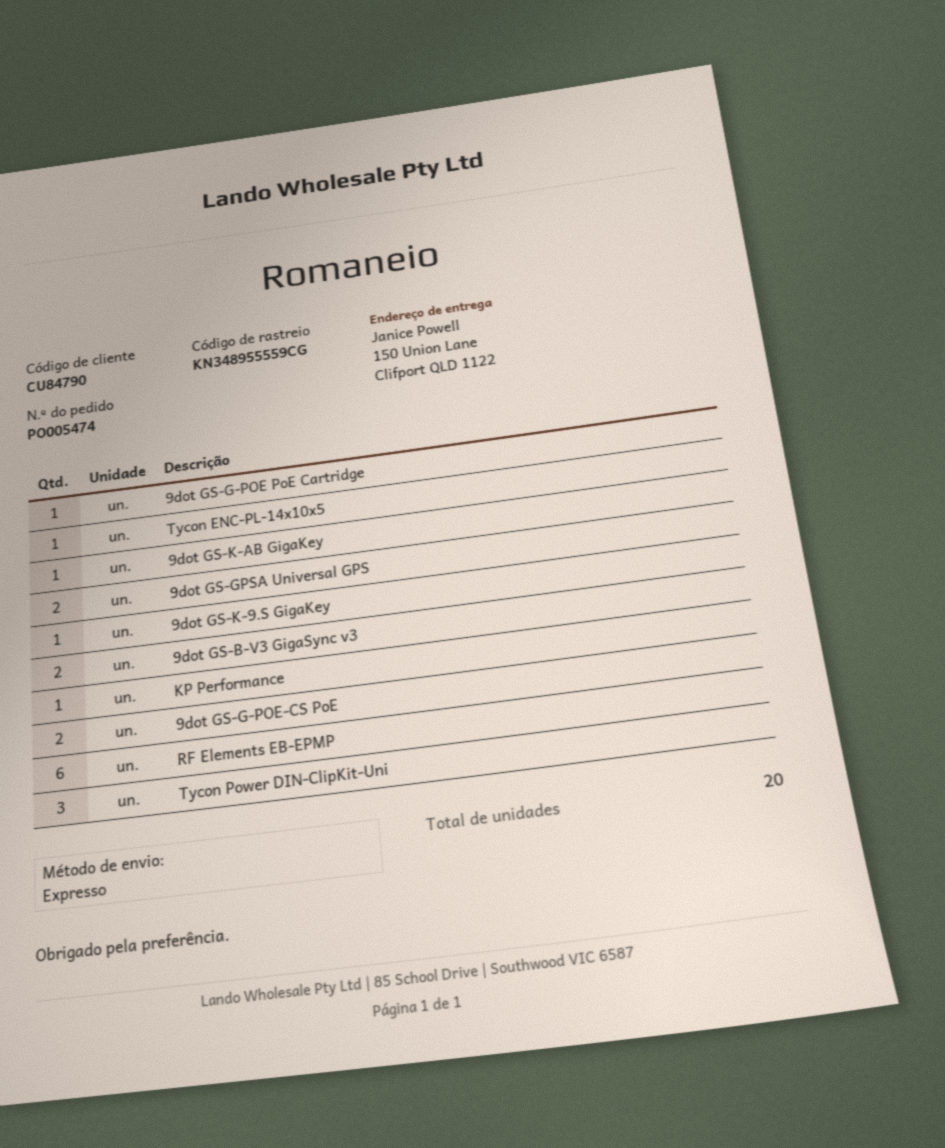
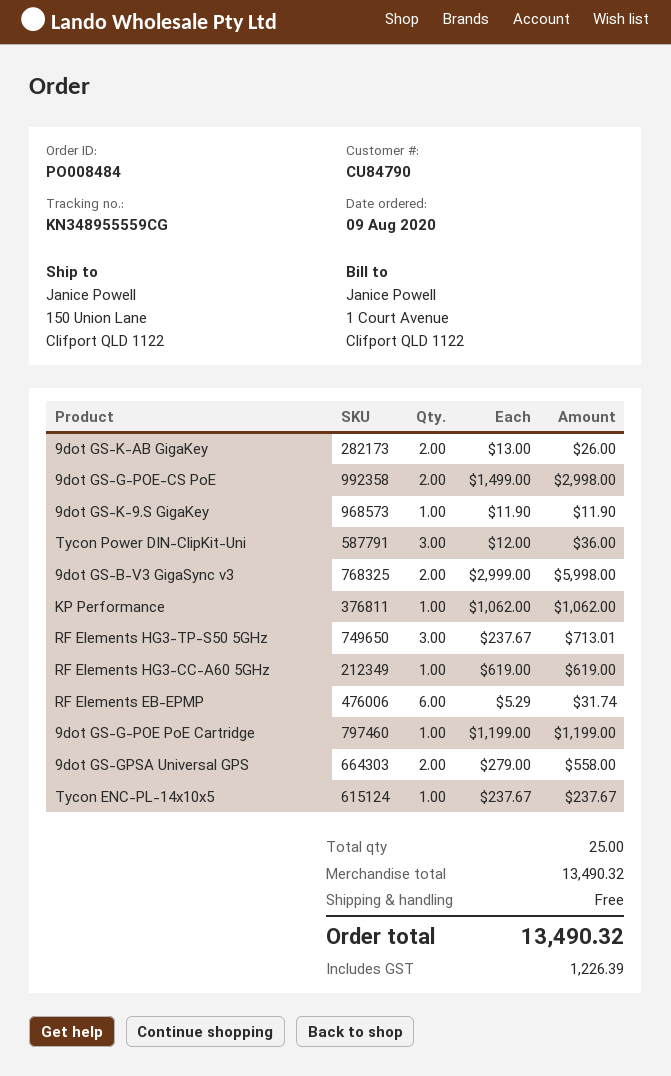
order number: PO005474 -> PO008484
9dot GS-K-AB GigaKey: 1 -> 2
RF Elements HG3-TP-S50 5GHz: none -> 3
RF Elements HG3-CC-A60 5GHz: none -> 1
total quantity: 20 -> 25

